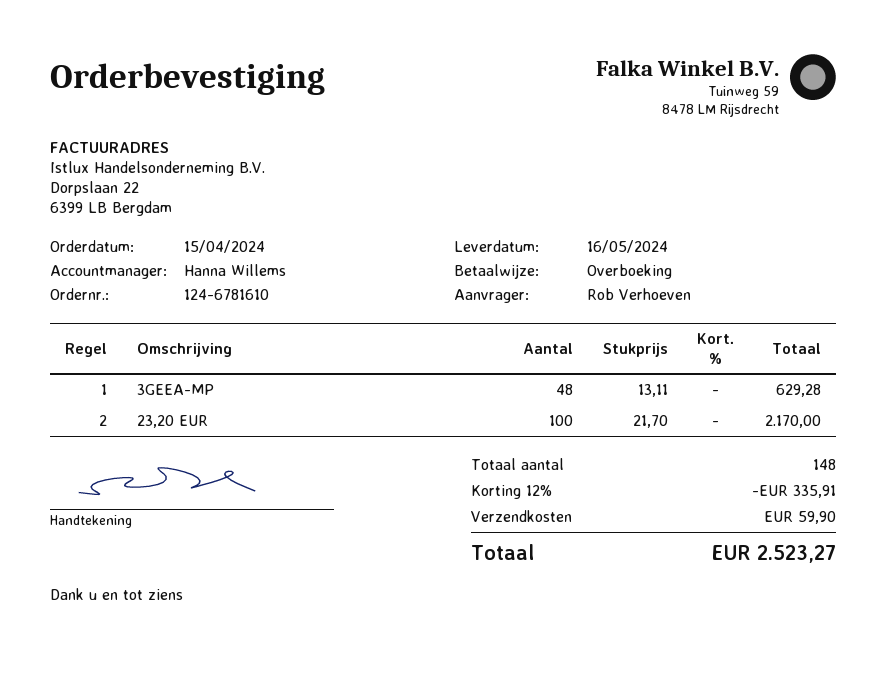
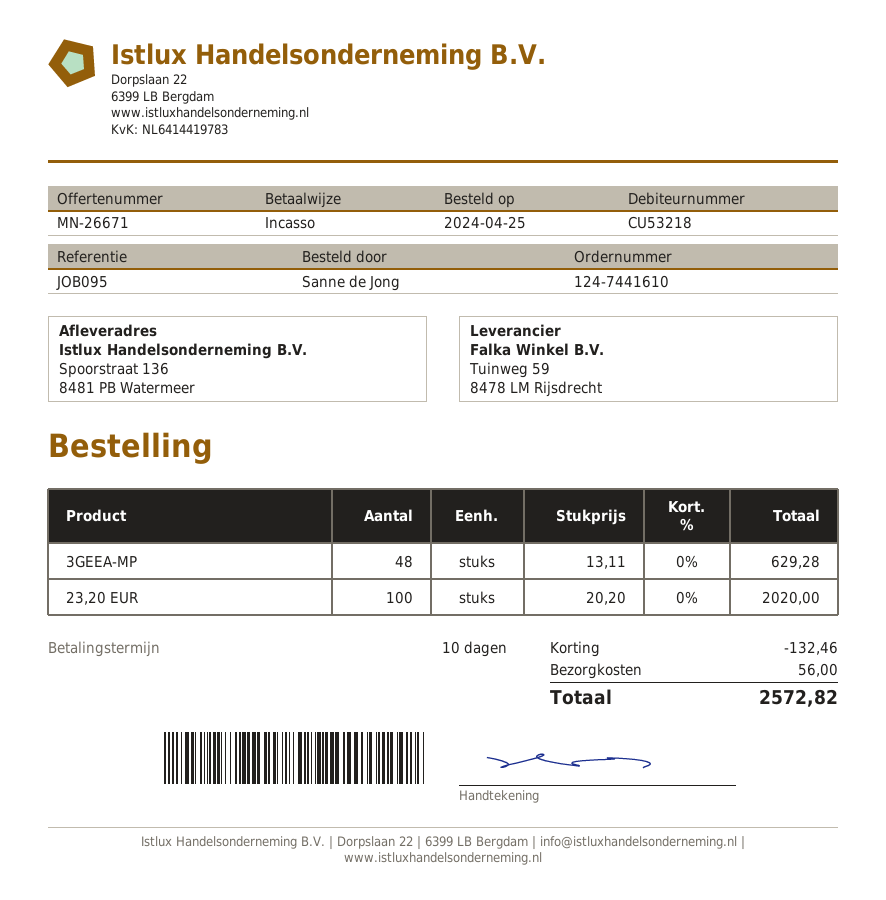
order number: 124-6781610 -> 124-7441610
order date: 2024-04-15 -> 2024-04-25
ordered by: Rob Verhoeven -> Sanne de Jong
payment method: bank transfer -> direct debit
23,20 EUR: 100 x 21.70 = 2170.00 -> 100 x 20.20 = 2020.00
discount: 335.91 -> 132.46
shipping: 59.90 -> 56.00
total: 2523.27 -> 2572.82

